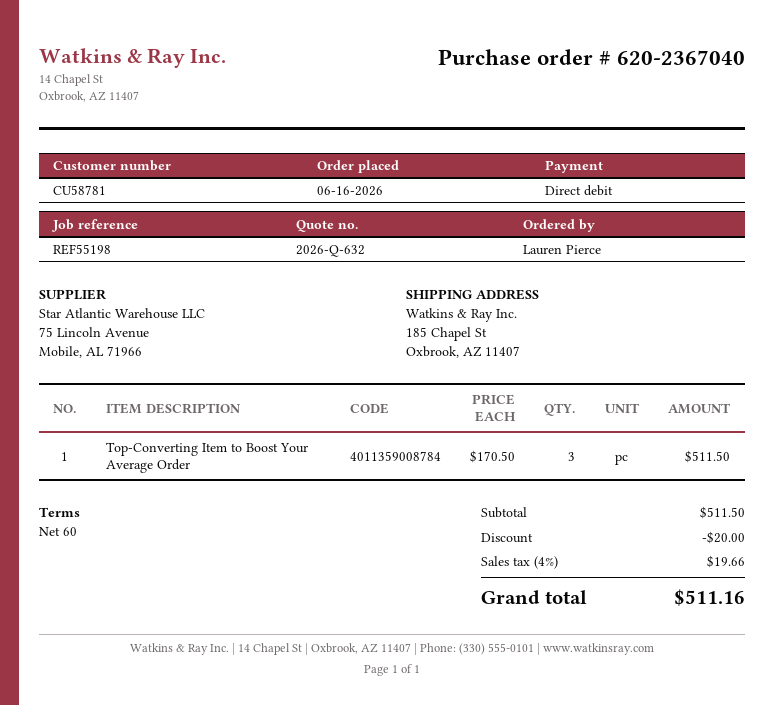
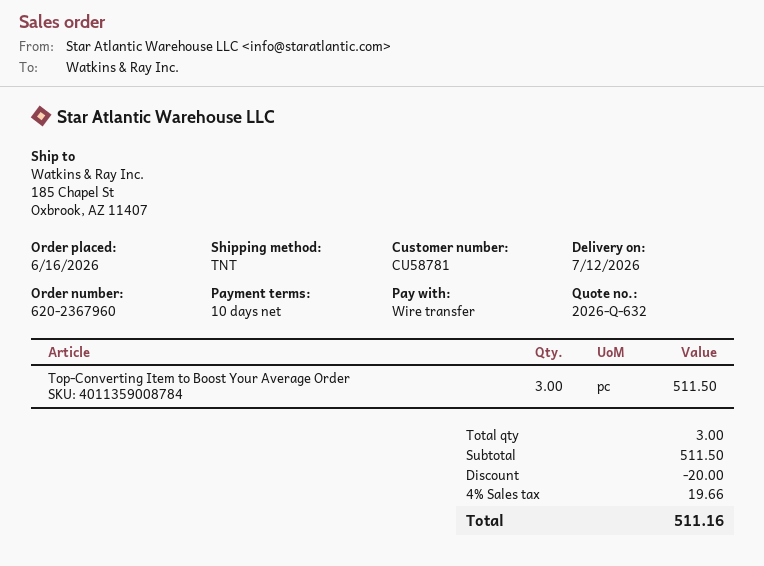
order number: 620-2367040 -> 620-2367960
payment terms: 60 days -> 10 days
payment method: direct debit -> bank transfer

